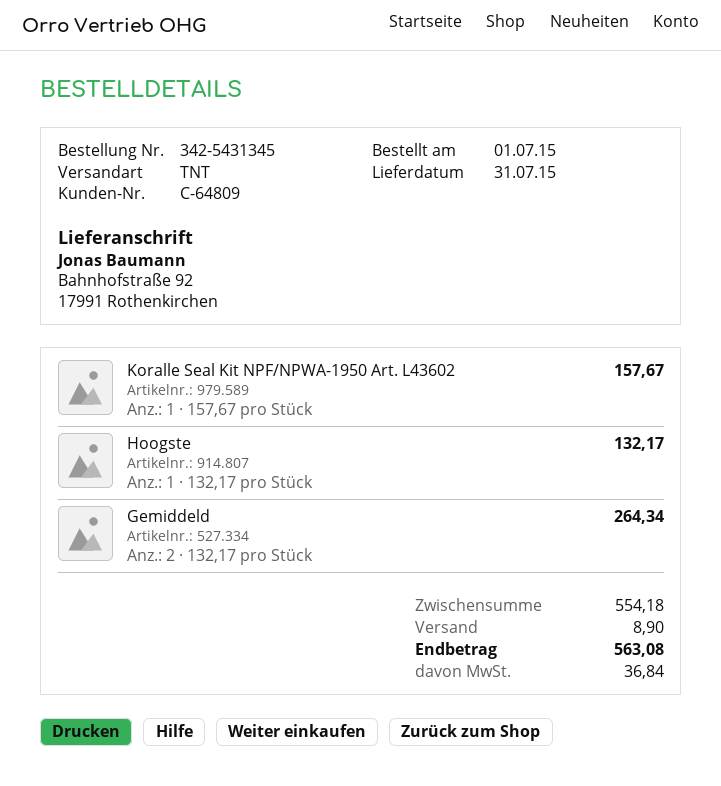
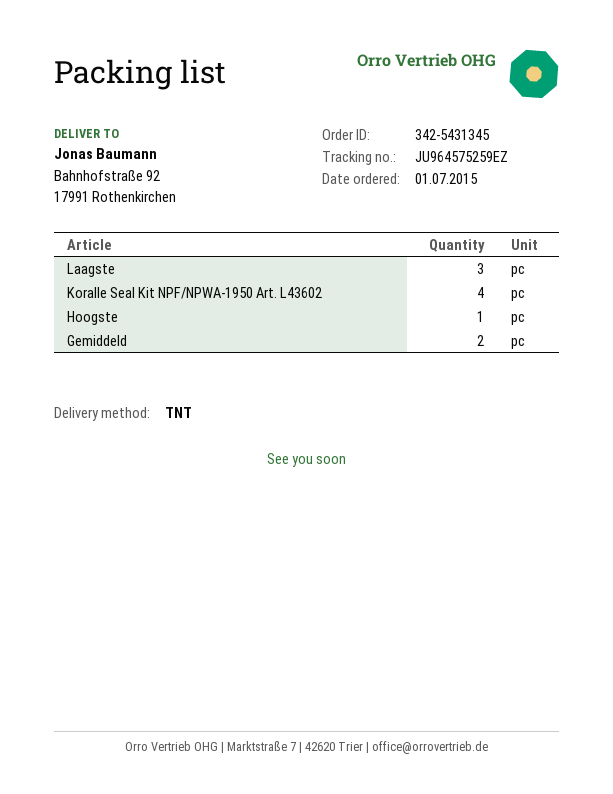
Koralle Seal Kit NPF/NPWA-1950 Art. L43602: 1 -> 4
Laagste: none -> 3

